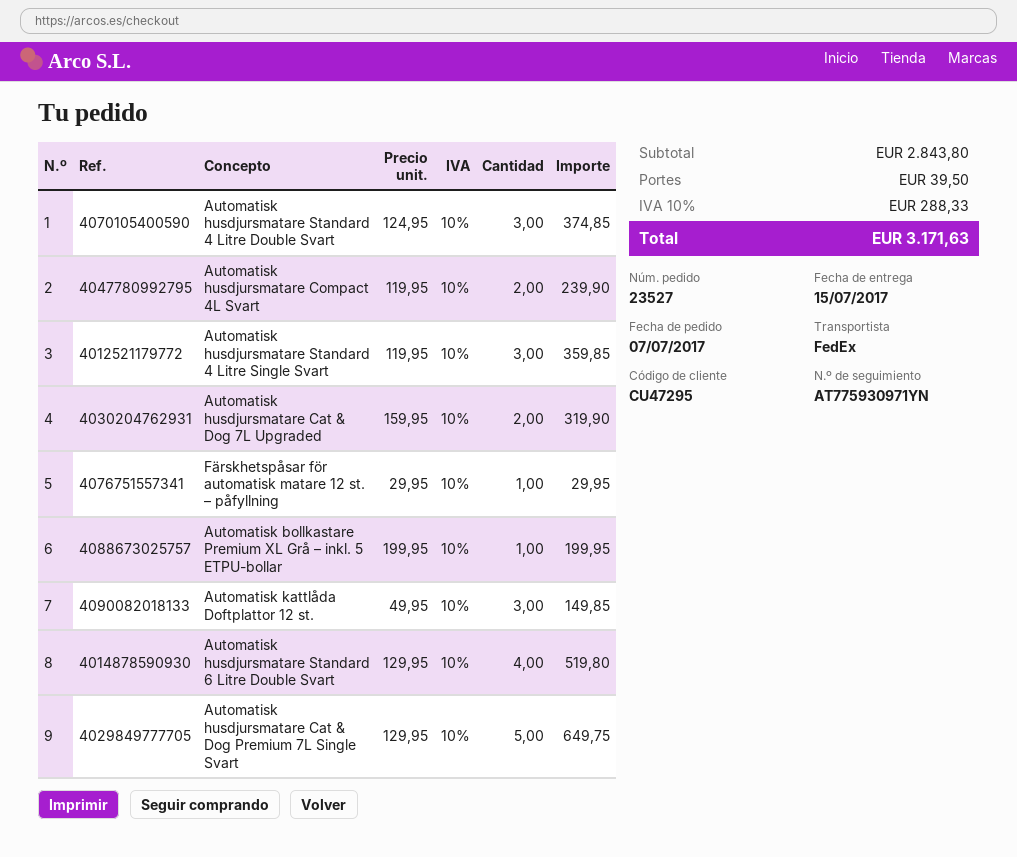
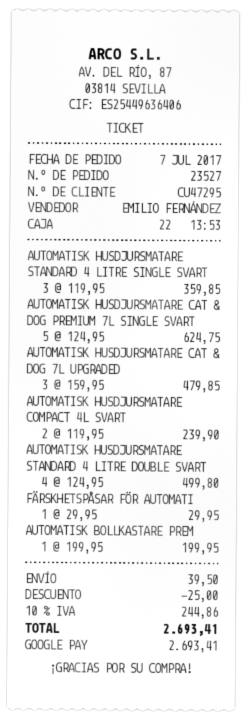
Automatisk husdjursmatare Standard 4 Litre Double Svart: 3 x 124.95 = 374.85 -> 4 x 124.95 = 499.80
Automatisk husdjursmatare Cat & Dog 7L Upgraded: 2 x 159.95 = 319.90 -> 3 x 159.95 = 479.85
Automatisk kattlåda Doftplattor 12 st.: 3 x 49.95 = 149.85 -> none
Automatisk husdjursmatare Standard 6 Litre Double Svart: 4 x 129.95 = 519.80 -> none
Automatisk husdjursmatare Cat & Dog Premium 7L Single Svart: 5 x 129.95 = 649.75 -> 5 x 124.95 = 624.75
discount: none -> 25.00
tax: 10% = 288.33 -> 10% = 244.86
total: 3171.63 -> 2693.41

